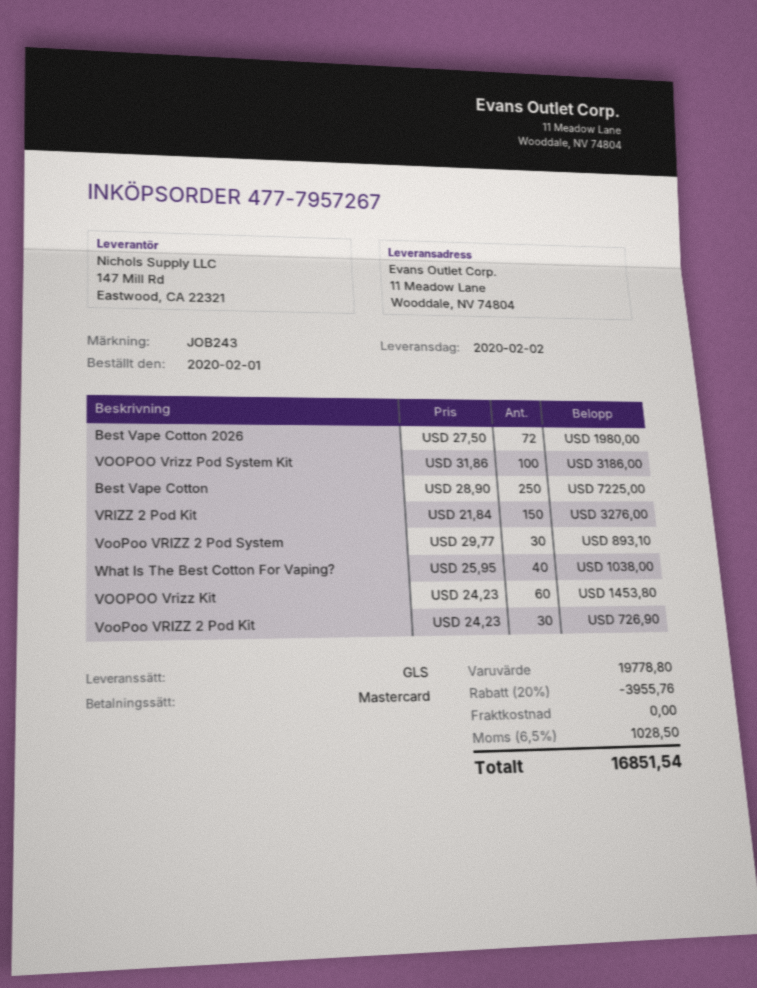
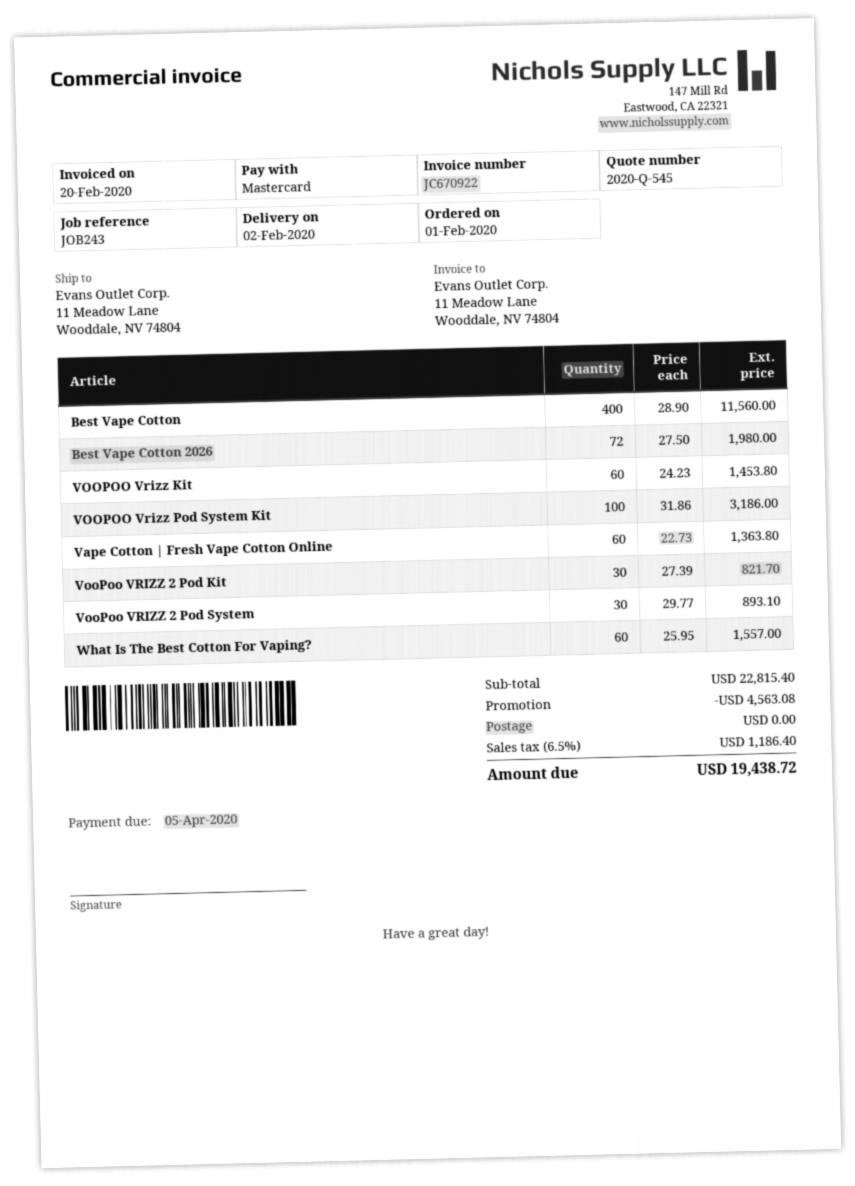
Best Vape Cotton: 250 x 28.90 = 7225.00 -> 400 x 28.90 = 11560.00
VRIZZ 2 Pod Kit: 150 x 21.84 = 3276.00 -> none
What Is The Best Cotton For Vaping?: 40 x 25.95 = 1038.00 -> 60 x 25.95 = 1557.00
VooPoo VRIZZ 2 Pod Kit: 30 x 24.23 = 726.90 -> 30 x 27.39 = 821.70
Vape Cotton | Fresh Vape Cotton Online: none -> 60 x 22.73 = 1363.80
subtotal: 19778.80 -> 22815.40
discount: 3955.76 -> 4563.08
tax: 6.5% = 1028.50 -> 6.5% = 1186.40
total: 16851.54 -> 19438.72

